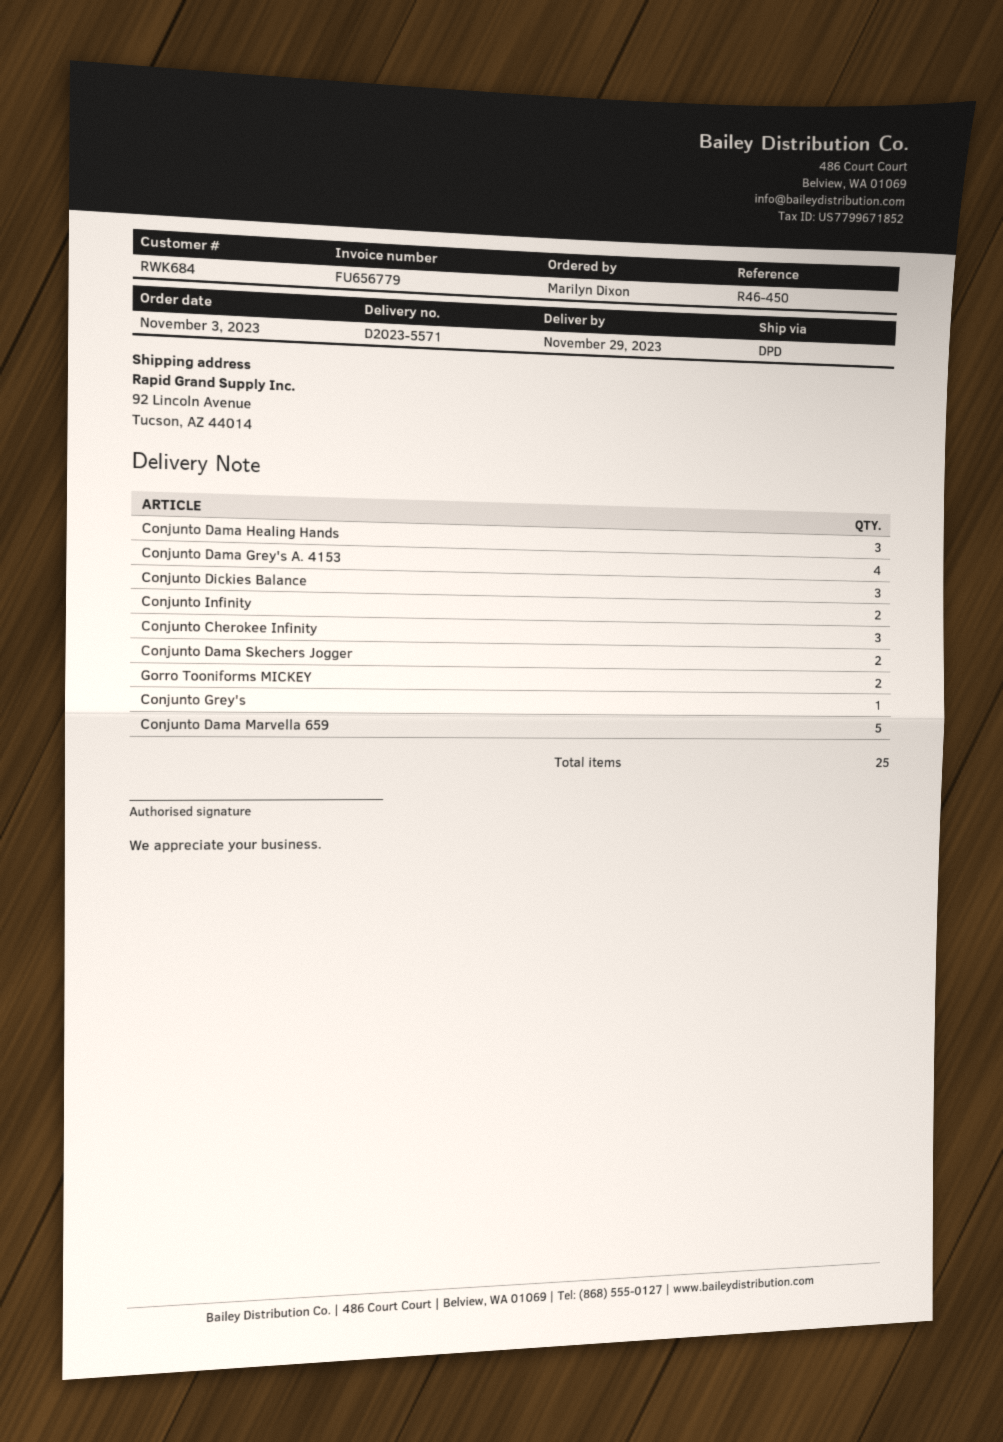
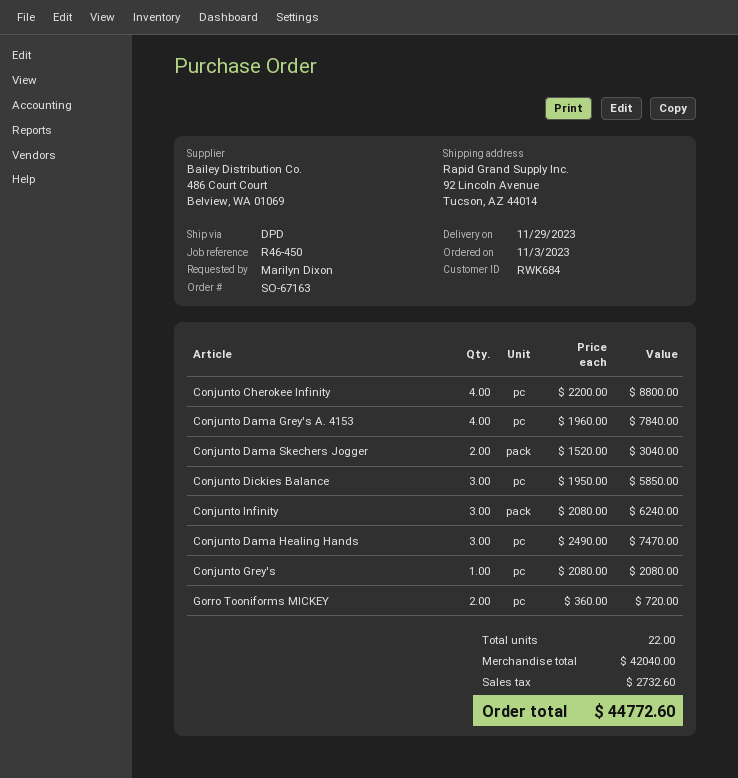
Conjunto Infinity: 2 -> 3
Conjunto Cherokee Infinity: 3 -> 4
Conjunto Dama Marvella 659: 5 -> none
total quantity: 25 -> 22

